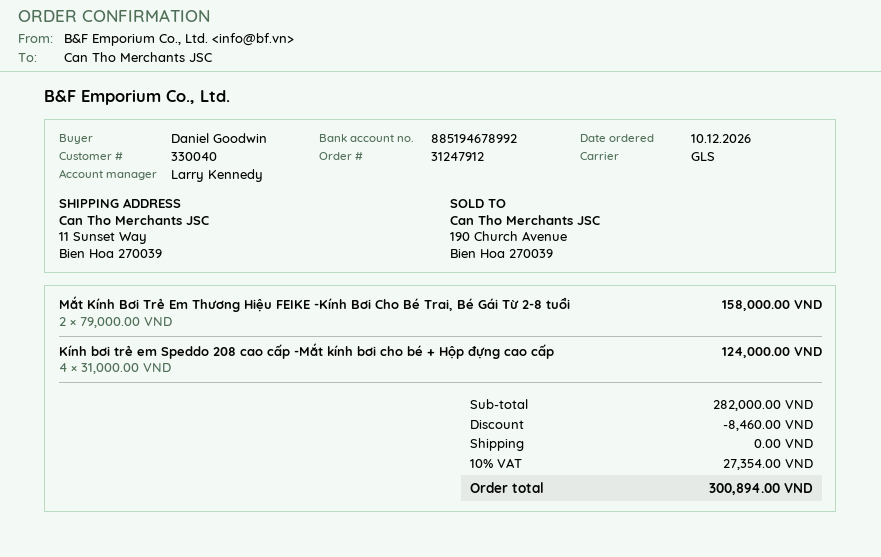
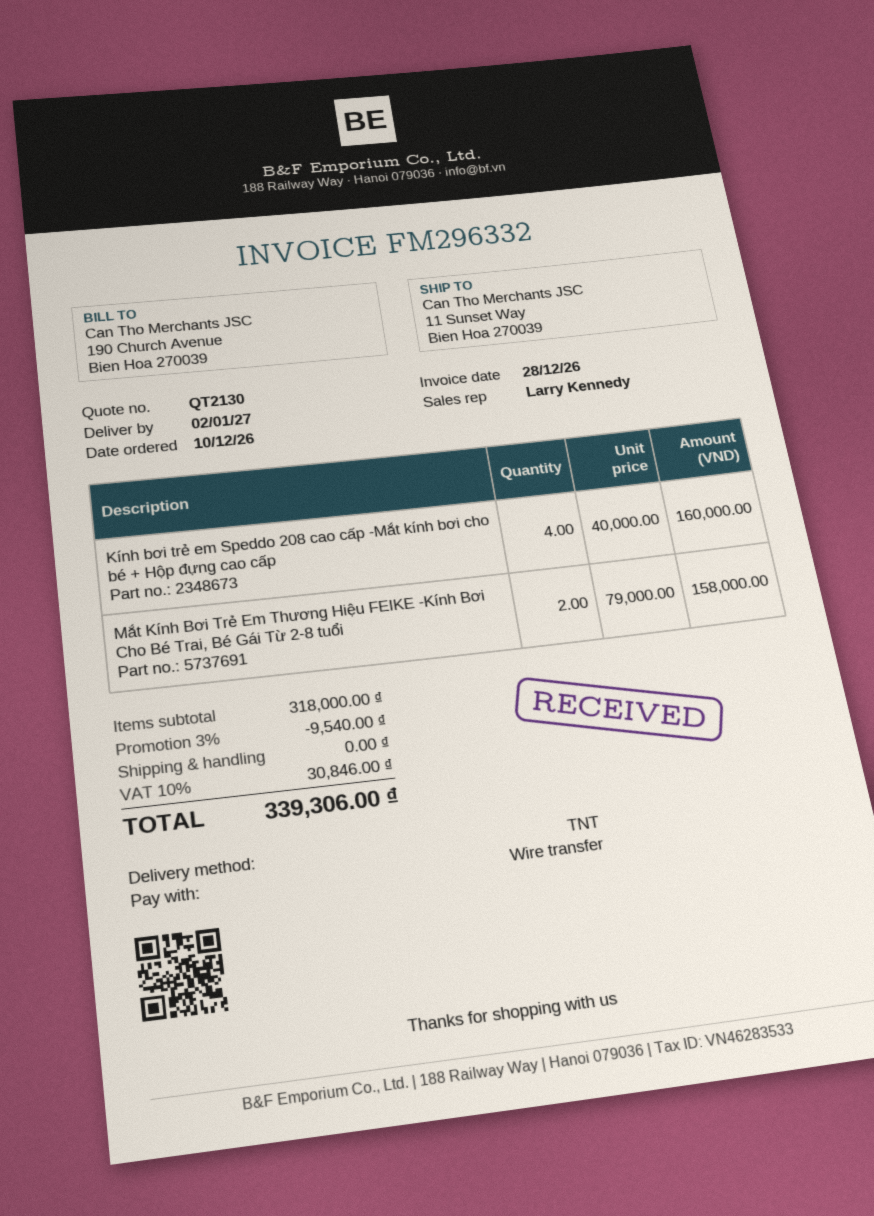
shipping method: GLS -> TNT
Kính bơi trẻ em Speddo 208 cao cấp -Mắt kính bơi cho bé + Hộp đựng cao cấp: 4 x 31000.00 = 124000.00 -> 4 x 40000.00 = 160000.00
subtotal: 282000.00 -> 318000.00
discount: 8460.00 -> 9540.00
tax: 10% = 27354.00 -> 10% = 30846.00
total: 300894.00 -> 339306.00

